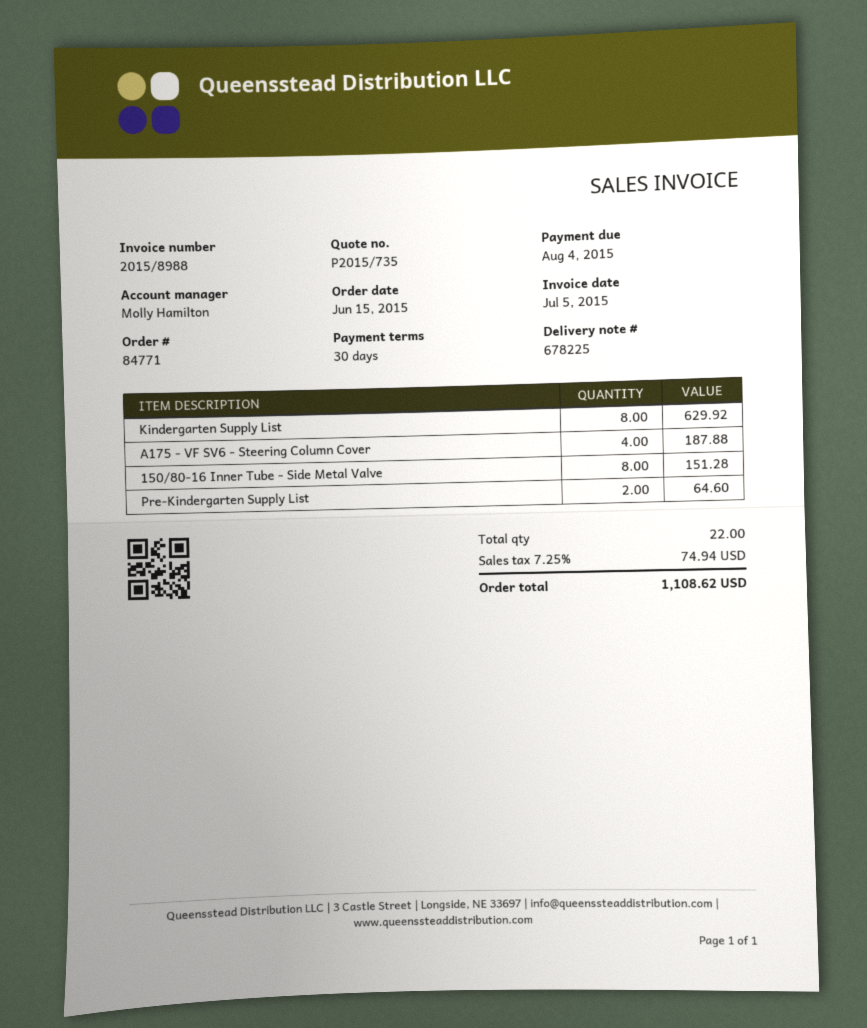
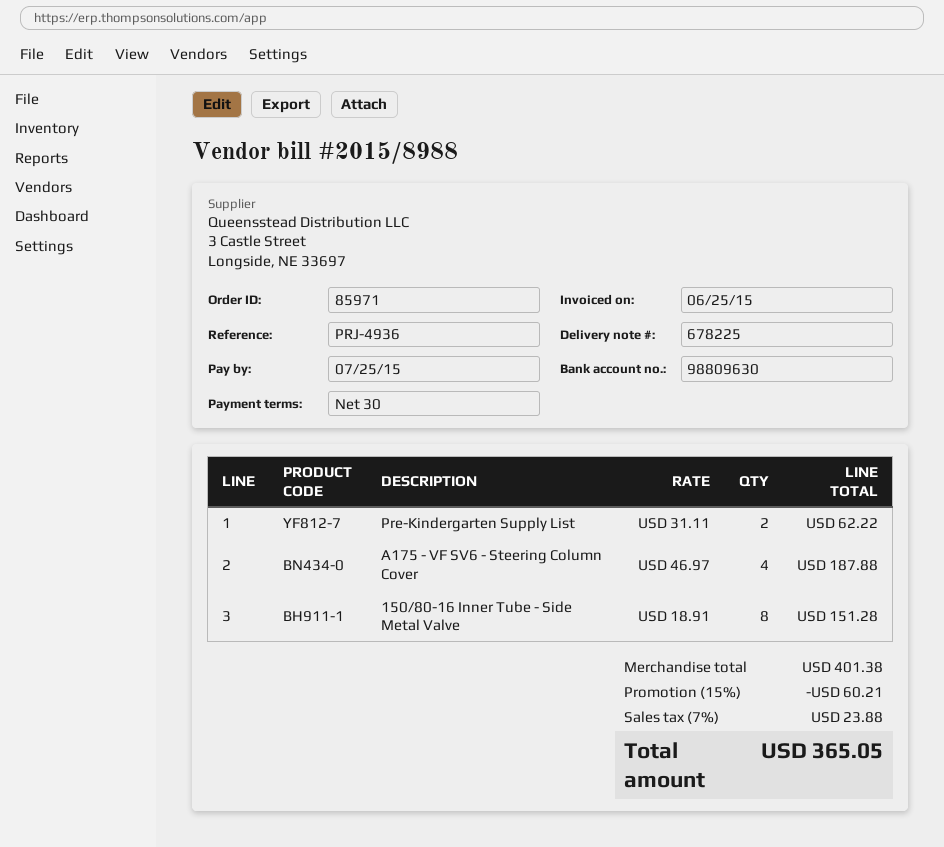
order number: 84771 -> 85971
invoice date: 2015-07-05 -> 2015-06-25
due date: 2015-08-04 -> 2015-07-25
Kindergarten Supply List: 8 for 629.92 -> none
Pre-Kindergarten Supply List: 2 for 64.60 -> 2 for 62.22
discount: none -> 15% = 60.21
tax: 7.25% = 74.94 -> 7% = 23.88
total: 1108.62 -> 365.05

